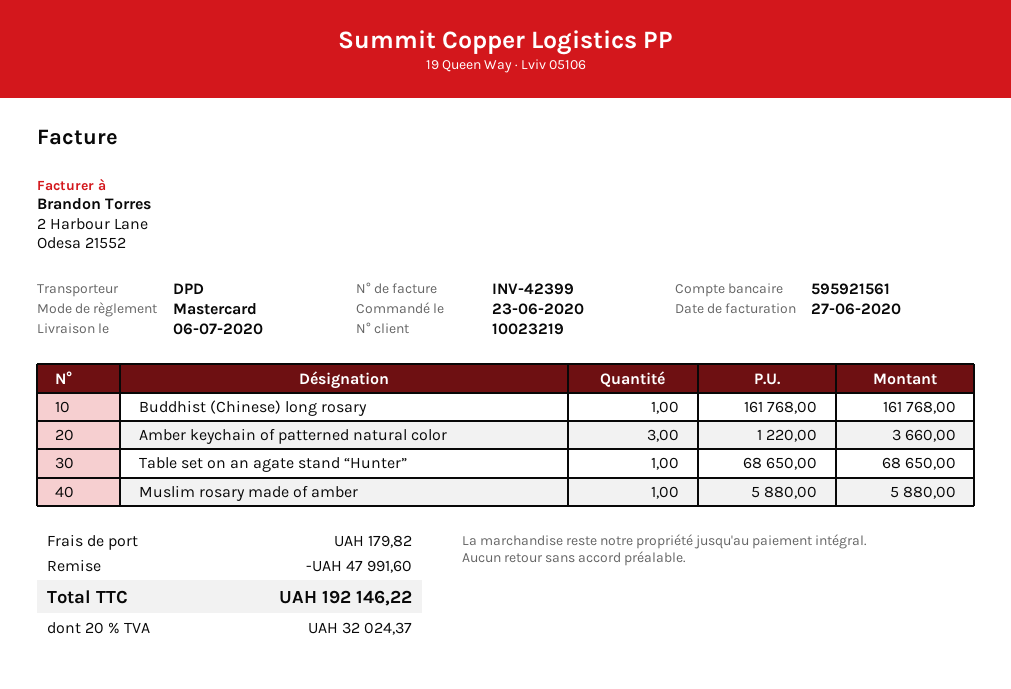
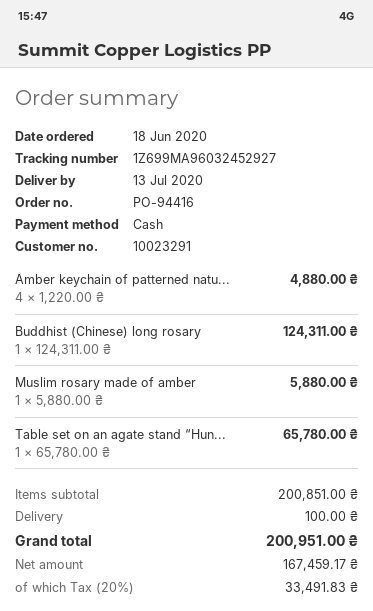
order date: 2020-06-23 -> 2020-06-18
delivery date: 2020-07-06 -> 2020-07-13
customer number: 10023219 -> 10023291
payment method: Mastercard -> cash
Buddhist (Chinese) long rosary: 1 x 161768.00 = 161768.00 -> 1 x 124311.00 = 124311.00
Amber keychain of patterned natural color: 3 x 1220.00 = 3660.00 -> 4 x 1220.00 = 4880.00
Table set on an agate stand “Hunter”: 1 x 68650.00 = 68650.00 -> 1 x 65780.00 = 65780.00
discount: 47991.60 -> none
shipping: 179.82 -> 100.00
tax: 20% = 32024.37 -> 20% = 33491.83
total: 192146.22 -> 200951.00

